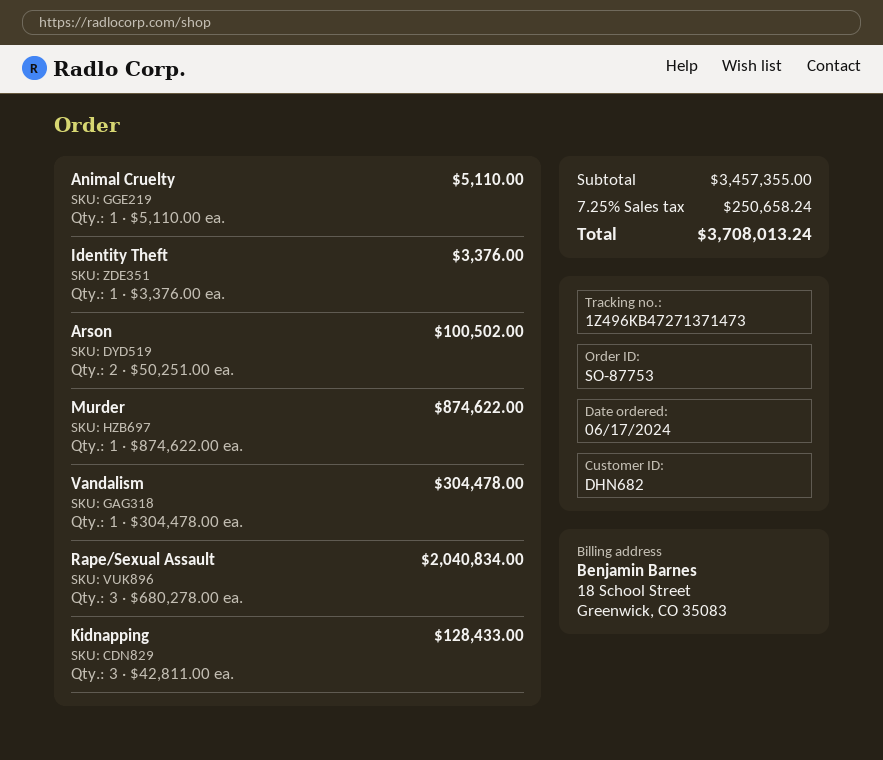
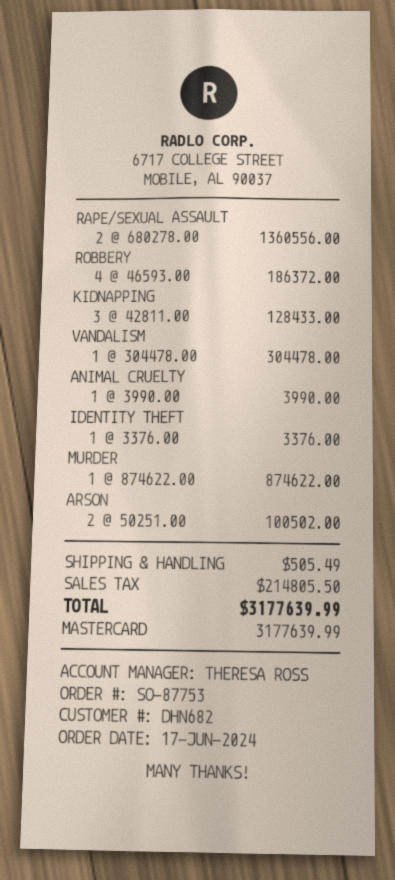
Animal Cruelty: 1 x 5110.00 = 5110.00 -> 1 x 3990.00 = 3990.00
Rape/Sexual Assault: 3 x 680278.00 = 2040834.00 -> 2 x 680278.00 = 1360556.00
ROBBERY: none -> 4 x 46593.00 = 186372.00
shipping: none -> 505.49
tax: 250658.24 -> 214805.50
total: 3708013.24 -> 3177639.99

